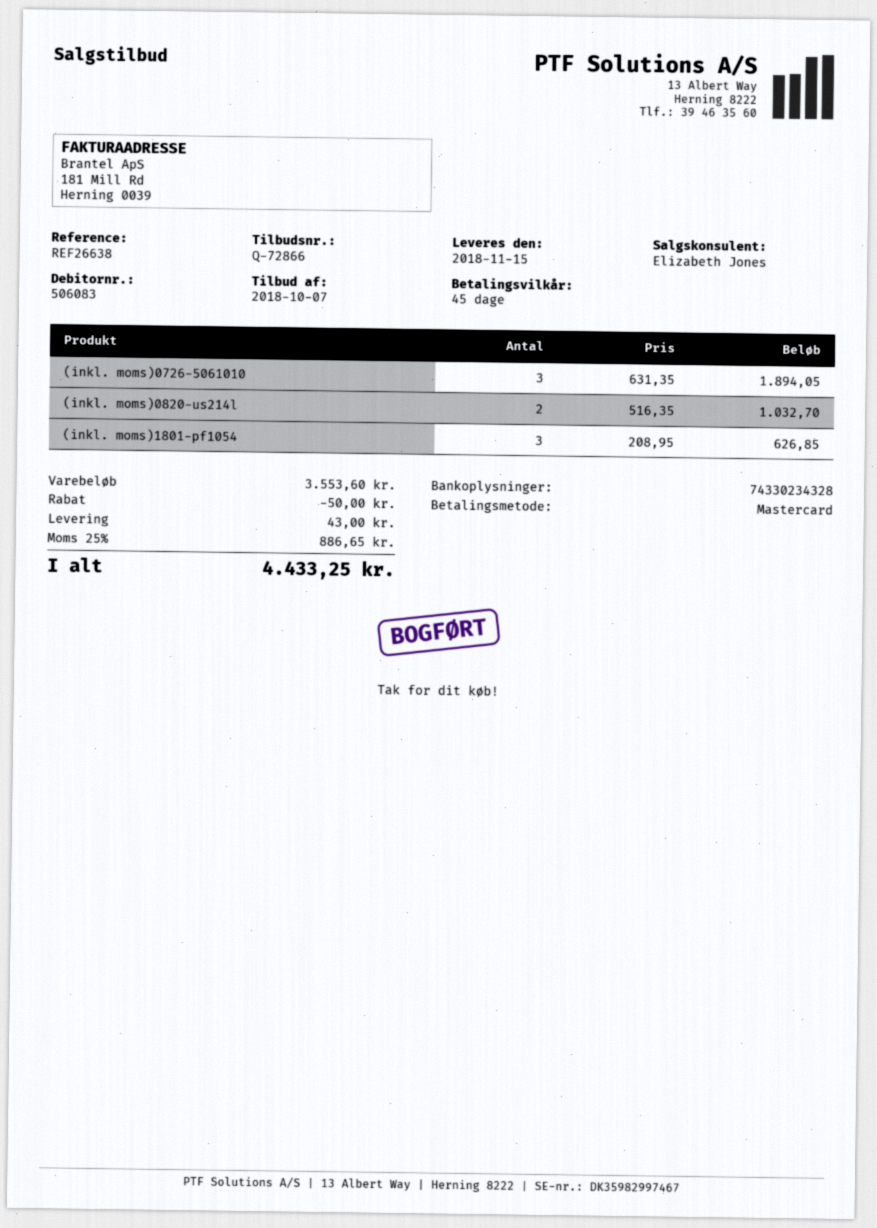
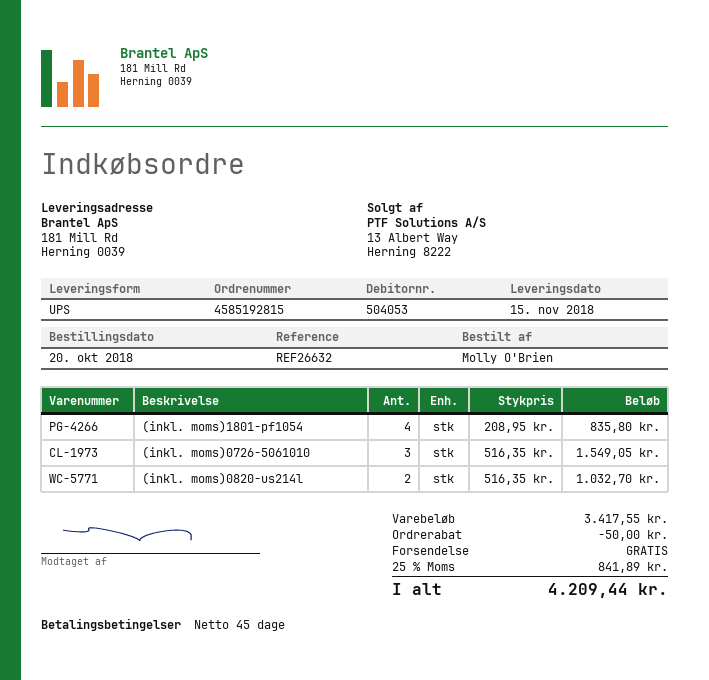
customer number: 506083 -> 504053
reference: REF26638 -> REF26632
(inkl. moms)0726-5061010: 3 x 631.35 = 1894.05 -> 3 x 516.35 = 1549.05
(inkl. moms)1801-pf1054: 3 x 208.95 = 626.85 -> 4 x 208.95 = 835.80
subtotal: 3553.60 -> 3417.55
shipping: 43.00 -> 0.00
tax: 25% = 886.65 -> 25% = 841.89
total: 4433.25 -> 4209.44

